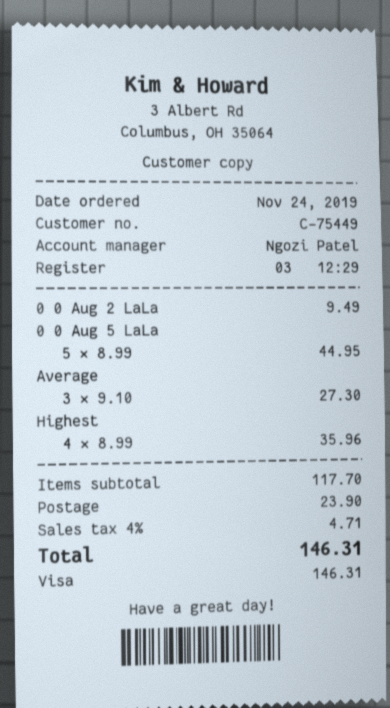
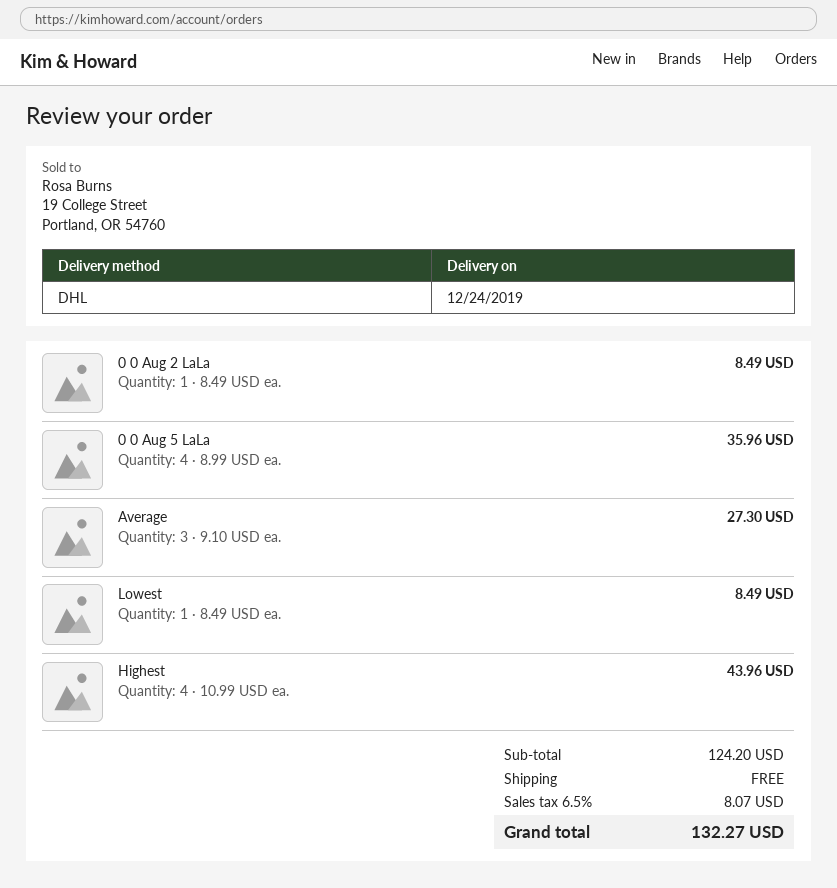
0 0 Aug 2 LaLa: 1 x 9.49 = 9.49 -> 1 x 8.49 = 8.49
0 0 Aug 5 LaLa: 5 x 8.99 = 44.95 -> 4 x 8.99 = 35.96
Highest: 4 x 8.99 = 35.96 -> 4 x 10.99 = 43.96
Lowest: none -> 1 x 8.49 = 8.49
subtotal: 117.70 -> 124.20
shipping: 23.90 -> 0.00
tax: 4% = 4.71 -> 6.5% = 8.07
total: 146.31 -> 132.27

